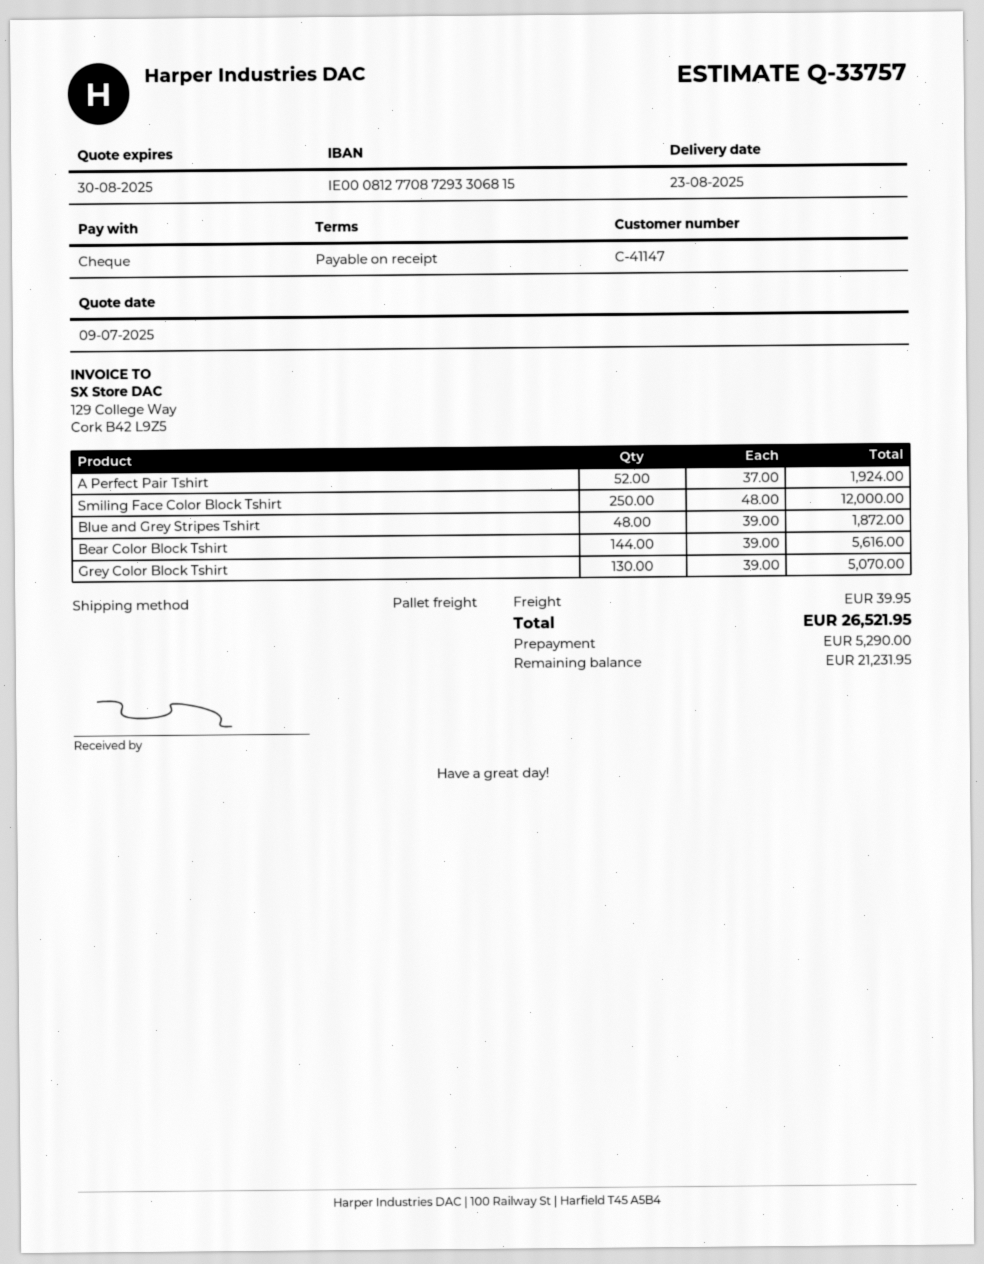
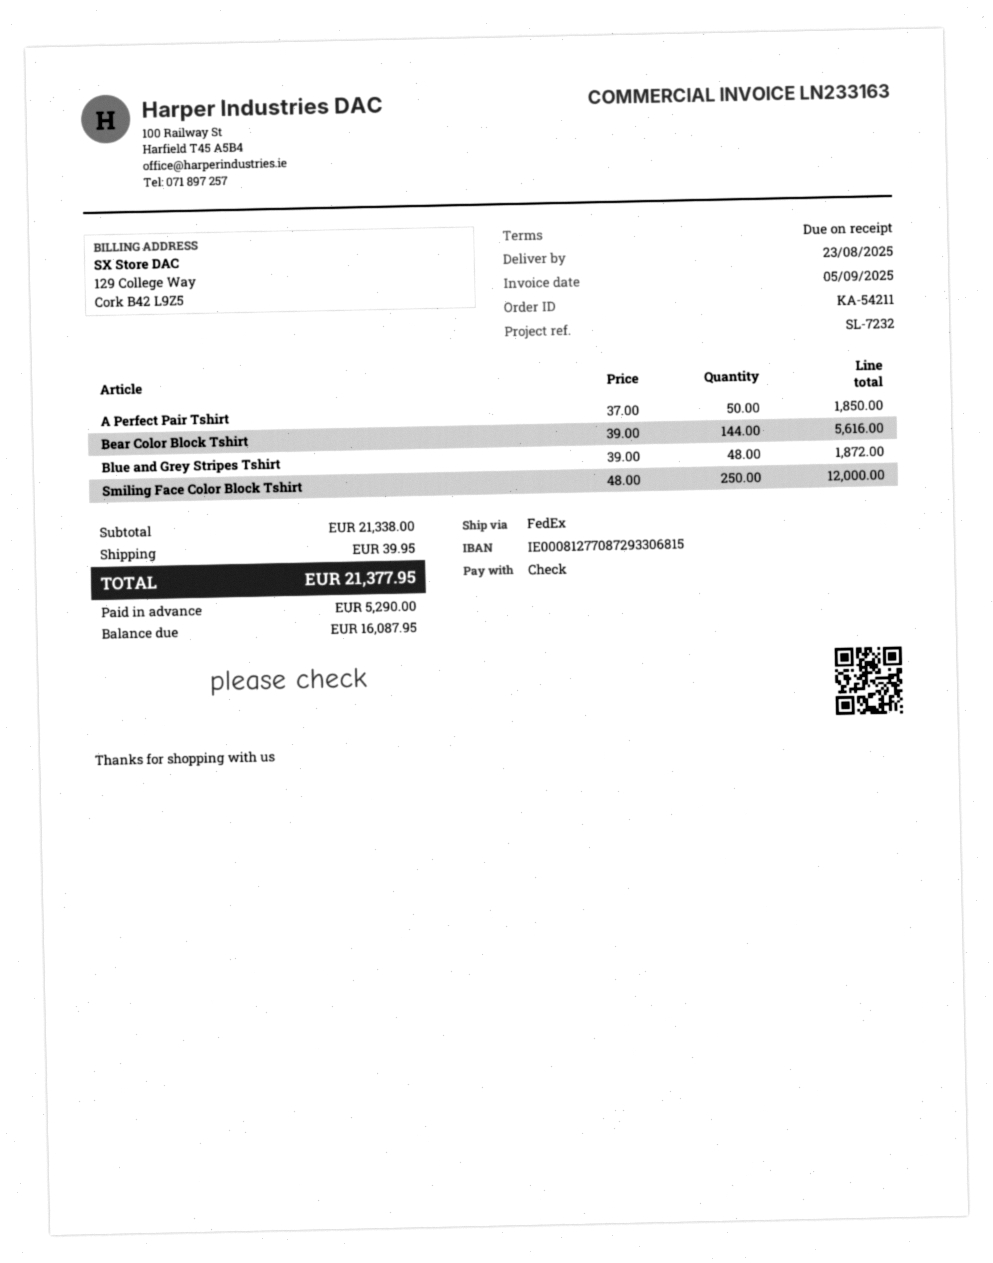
shipping method: pallet freight -> FedEx
A Perfect Pair Tshirt: 52 x 37.00 = 1924.00 -> 50 x 37.00 = 1850.00
Grey Color Block Tshirt: 130 x 39.00 = 5070.00 -> none
total: 26521.95 -> 21377.95
balance: 21231.95 -> 16087.95

